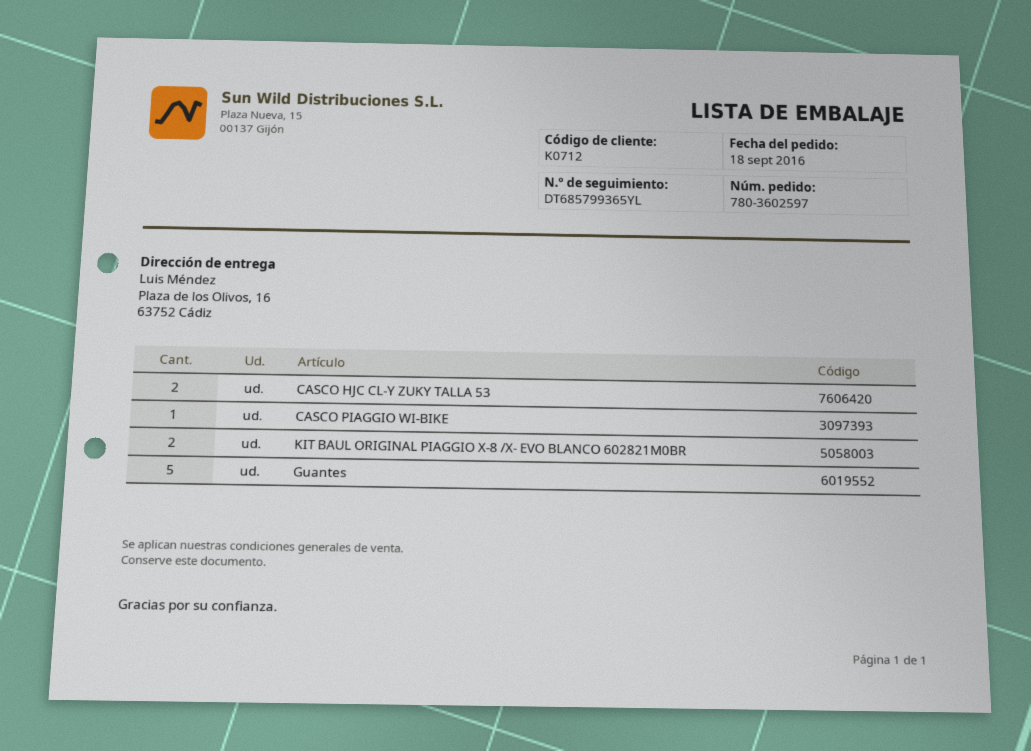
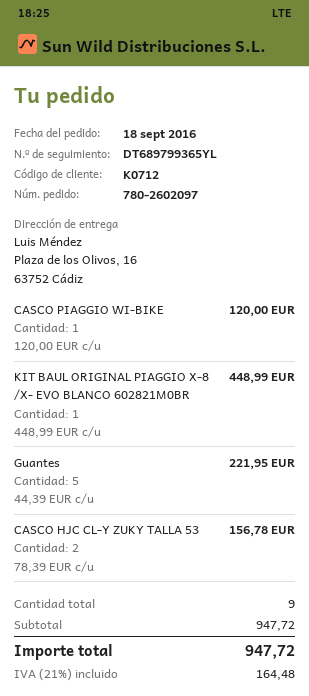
order number: 780-3602597 -> 780-2602097
tracking number: DT685799365YL -> DT689799365YL
KIT BAUL ORIGINAL PIAGGIO X-8 /X- EVO BLANCO 602821M0BR: 2 -> 1

